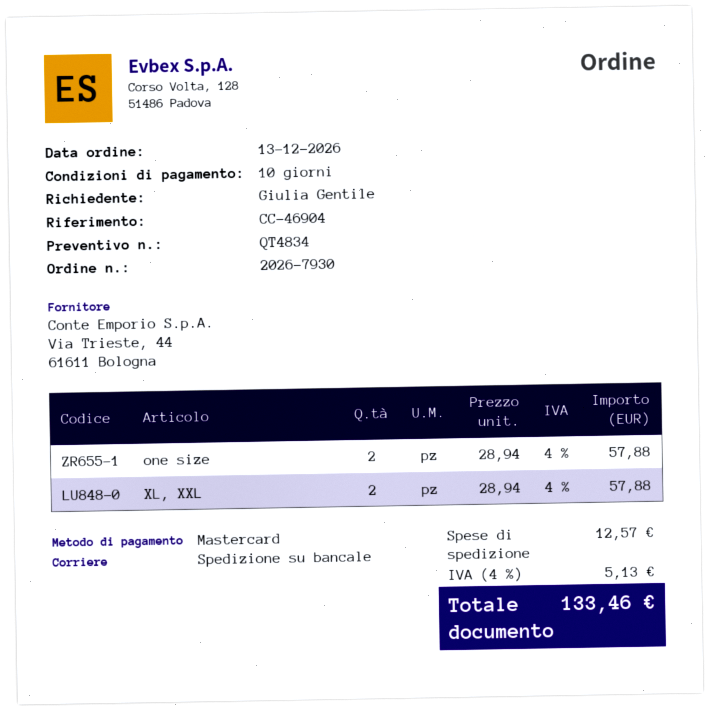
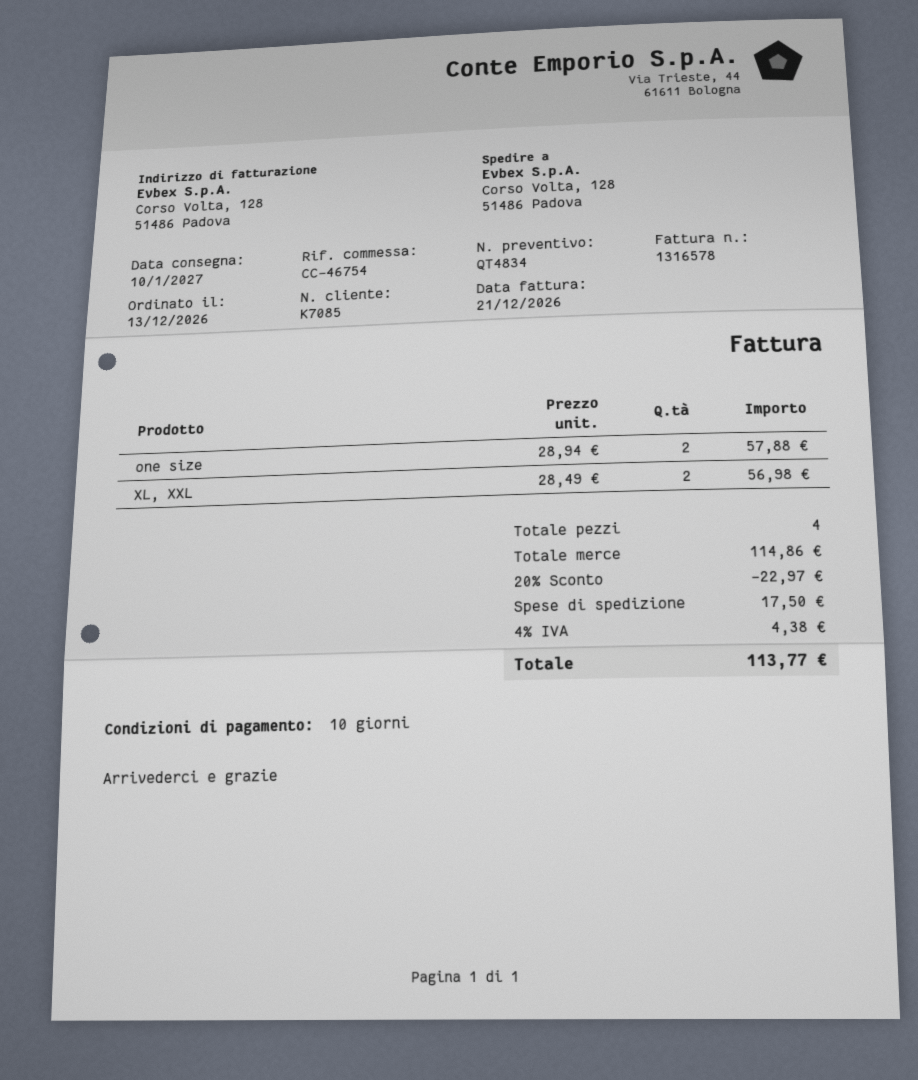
reference: CC-46904 -> CC-46754
XL, XXL: 2 x 28.94 = 57.88 -> 2 x 28.49 = 56.98
discount: none -> 20% = 22.97
shipping: 12.57 -> 17.50
tax: 4% = 5.13 -> 4% = 4.38
total: 133.46 -> 113.77

